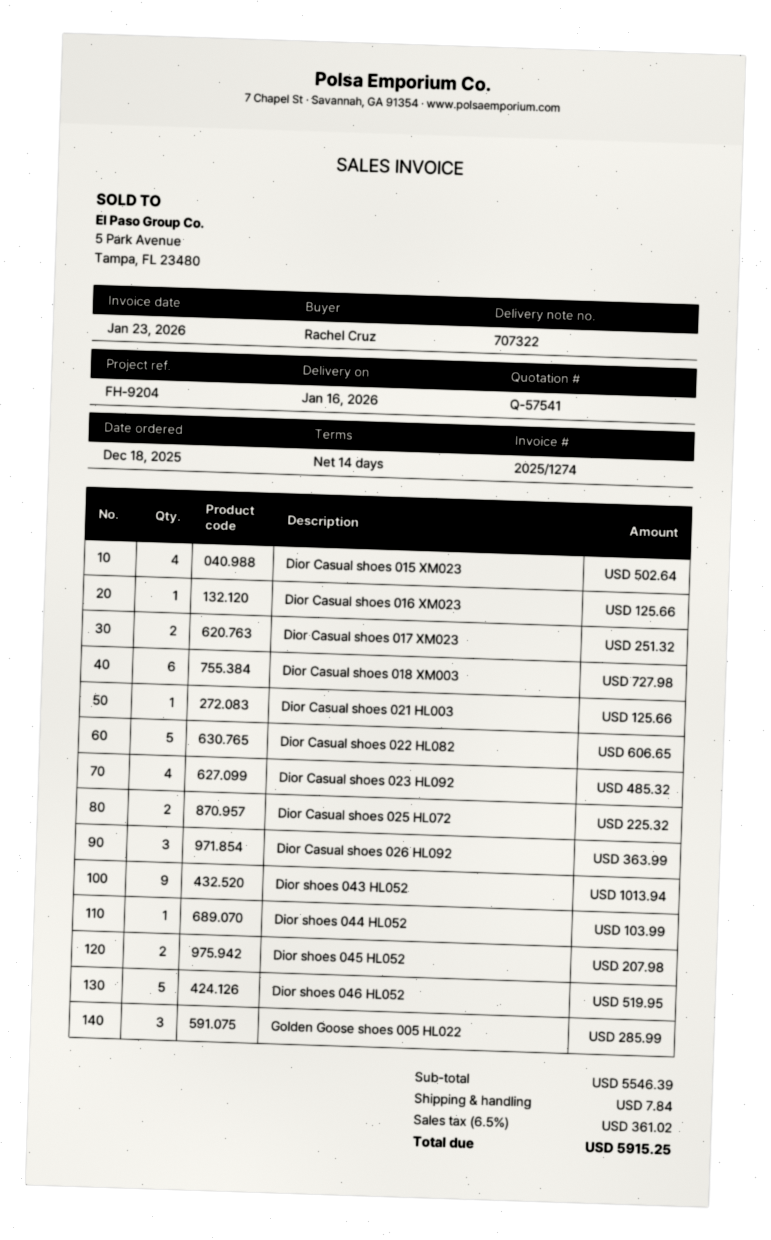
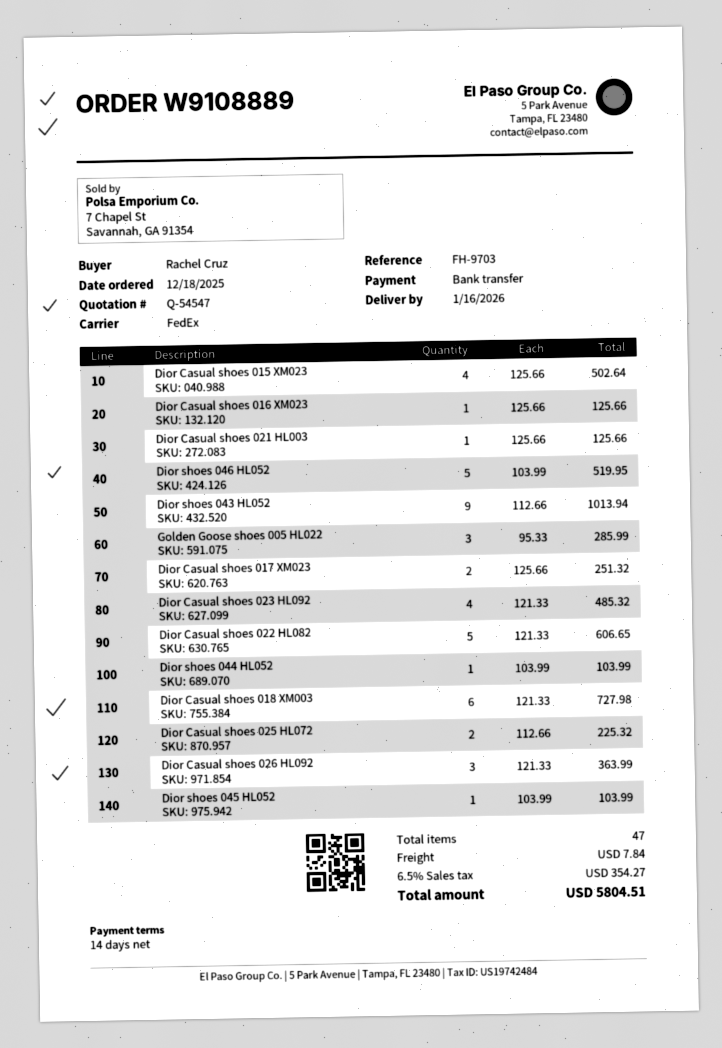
quote number: Q-57541 -> Q-54547
reference: FH-9204 -> FH-9703
Dior shoes 045 HL052: 2 for 207.98 -> 1 for 103.99
tax: 6.5% = 361.02 -> 6.5% = 354.27
total: 5915.25 -> 5804.51

